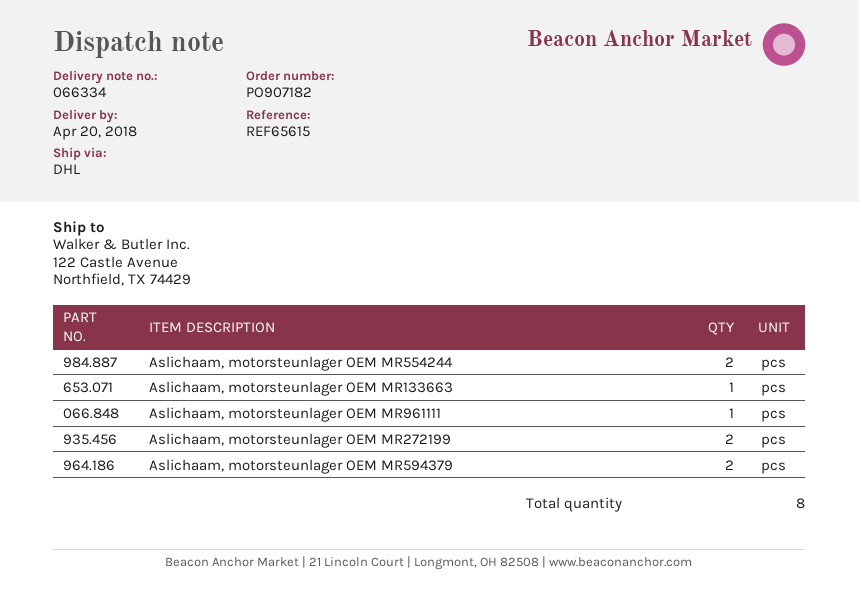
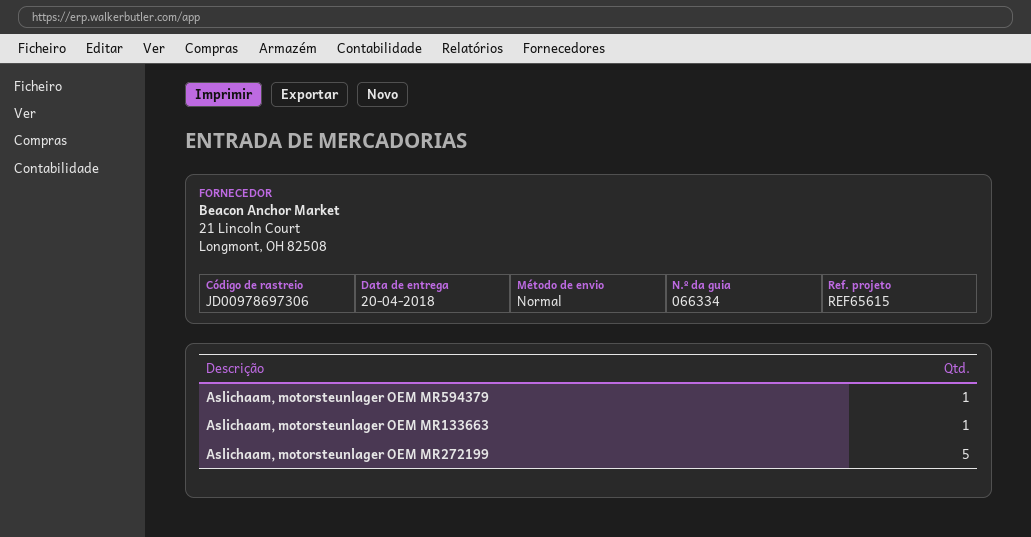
shipping method: DHL -> standard
Aslichaam, motorsteunlager OEM MR554244: 2 -> none
Aslichaam, motorsteunlager OEM MR961111: 1 -> none
Aslichaam, motorsteunlager OEM MR272199: 2 -> 5
Aslichaam, motorsteunlager OEM MR594379: 2 -> 1

